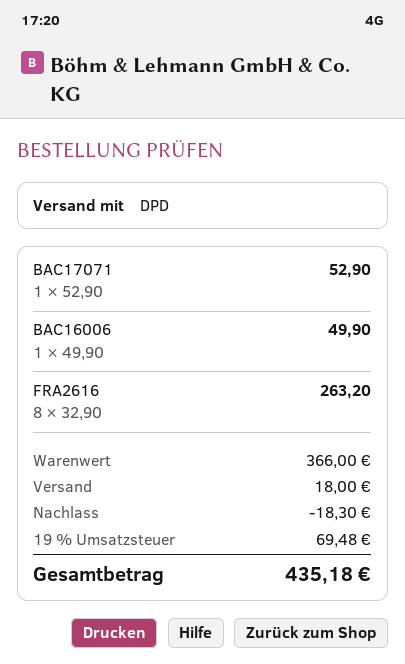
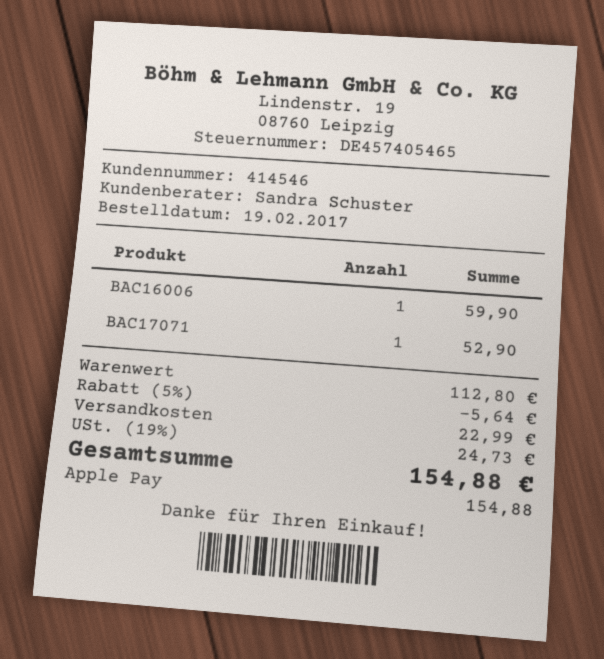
BAC16006: 1 for 49.90 -> 1 for 59.90
FRA2616: 8 for 263.20 -> none
subtotal: 366.00 -> 112.80
discount: 18.30 -> 5.64
shipping: 18.00 -> 22.99
tax: 19% = 69.48 -> 19% = 24.73
total: 435.18 -> 154.88

